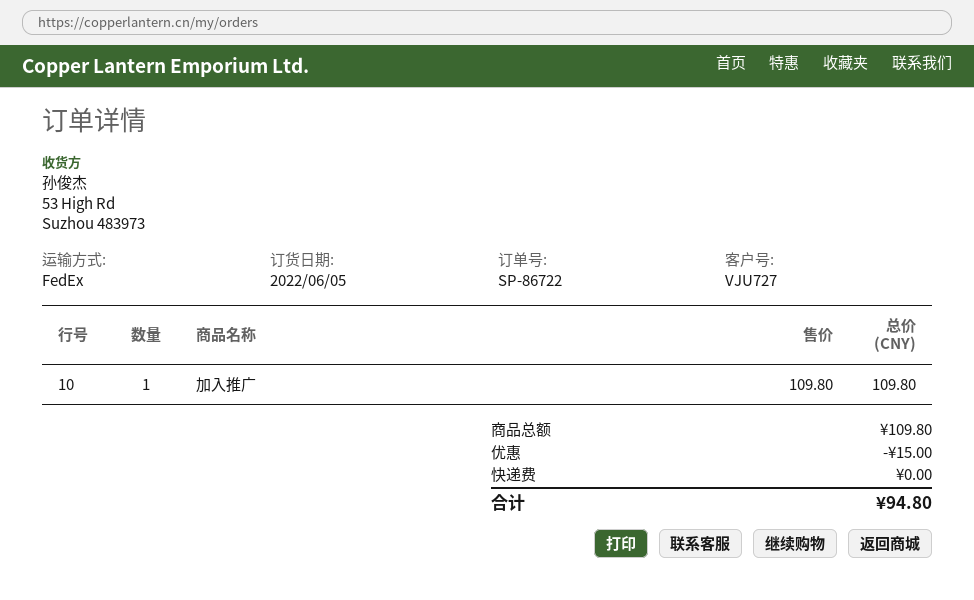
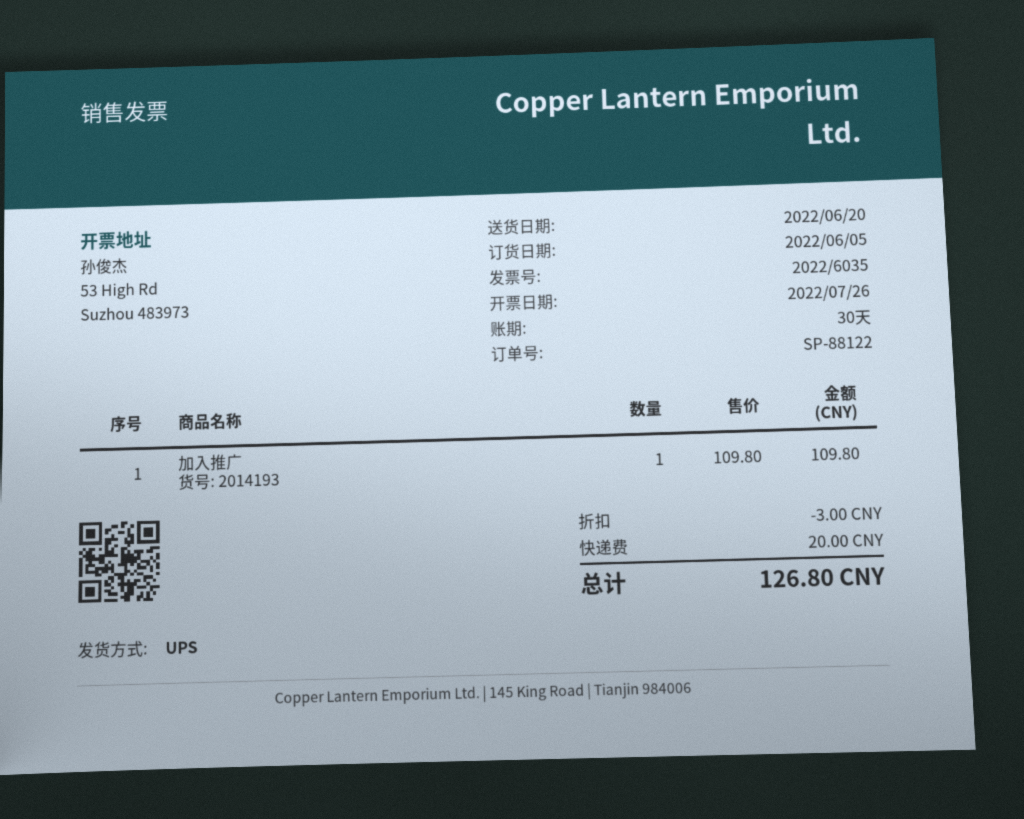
order number: SP-86722 -> SP-88122
shipping method: FedEx -> UPS
discount: 15.00 -> 3.00
shipping: 0.00 -> 20.00
total: 94.80 -> 126.80

